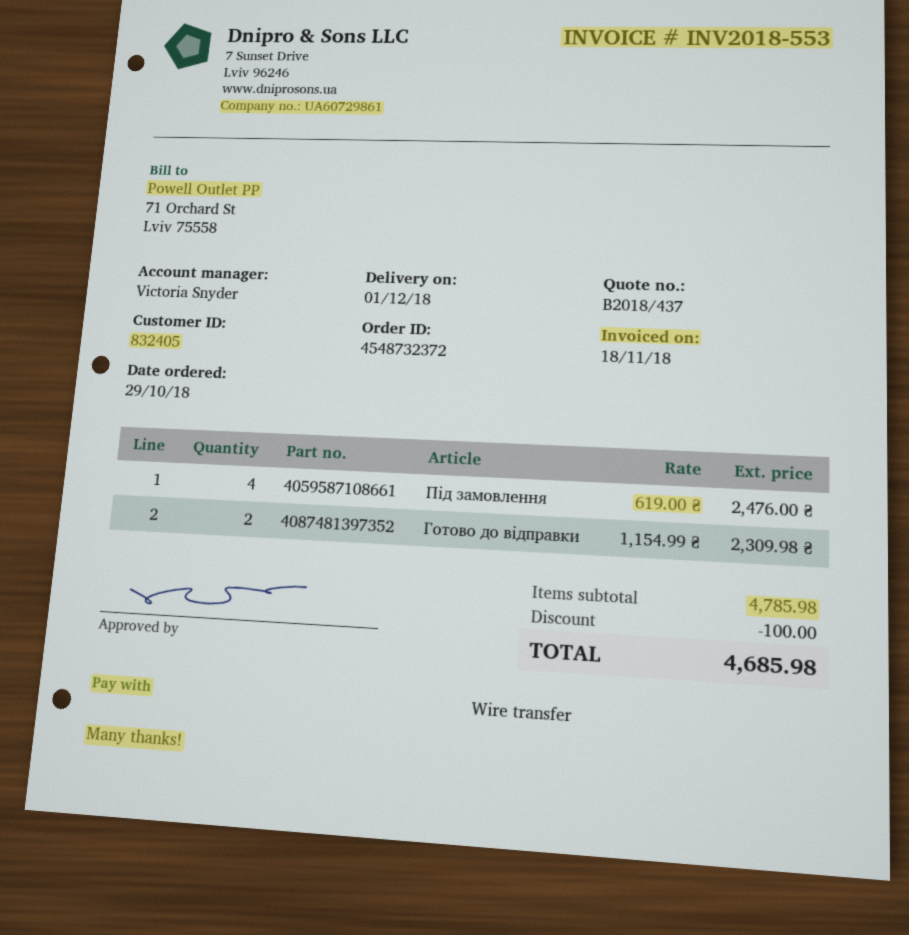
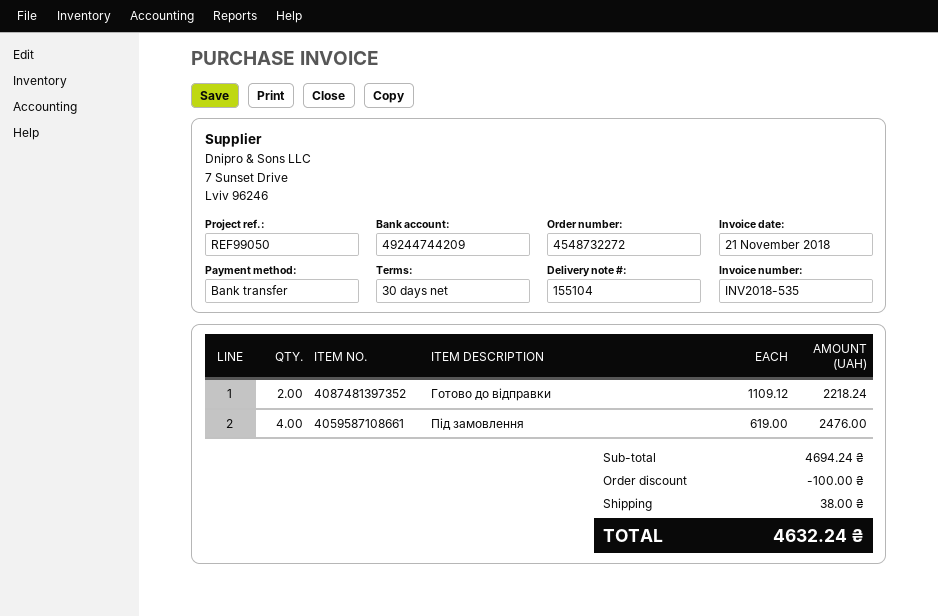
order number: 4548732372 -> 4548732272
invoice number: INV2018-553 -> INV2018-535
invoice date: 2018-11-18 -> 2018-11-21
Готово до відправки: 2 x 1154.99 = 2309.98 -> 2 x 1109.12 = 2218.24
subtotal: 4785.98 -> 4694.24
shipping: none -> 38.00
total: 4685.98 -> 4632.24

